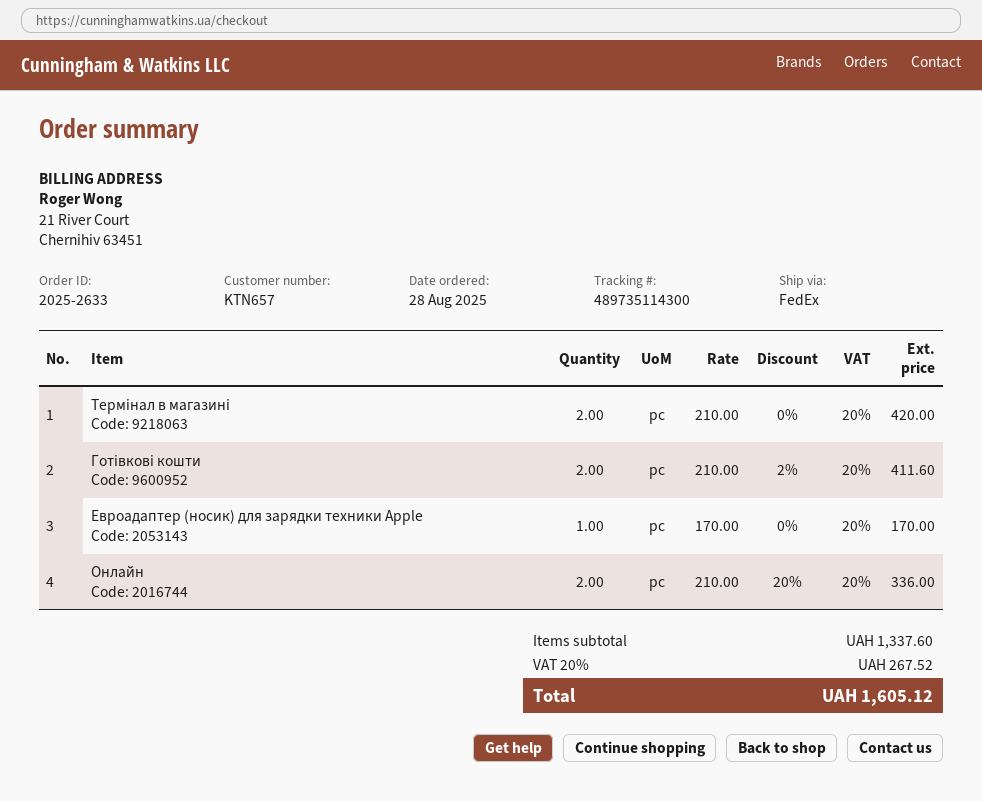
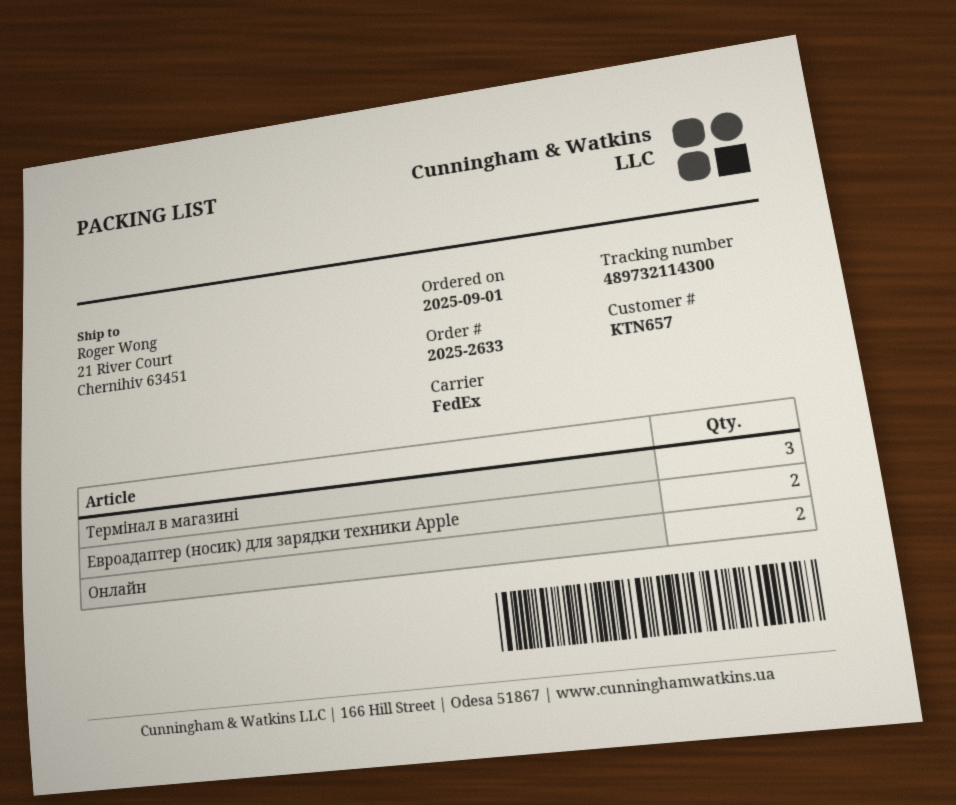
order date: 2025-08-28 -> 2025-09-01
tracking number: 489735114300 -> 489732114300
Термінал в магазині: 2 -> 3
Готівкові кошти: 2 -> none
Евроадаптер (носик) для зарядки техники Apple: 1 -> 2

